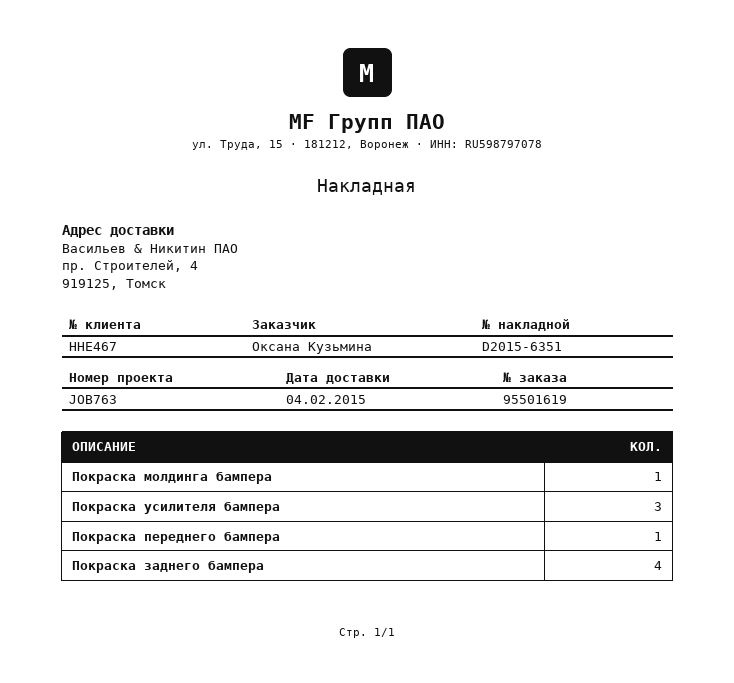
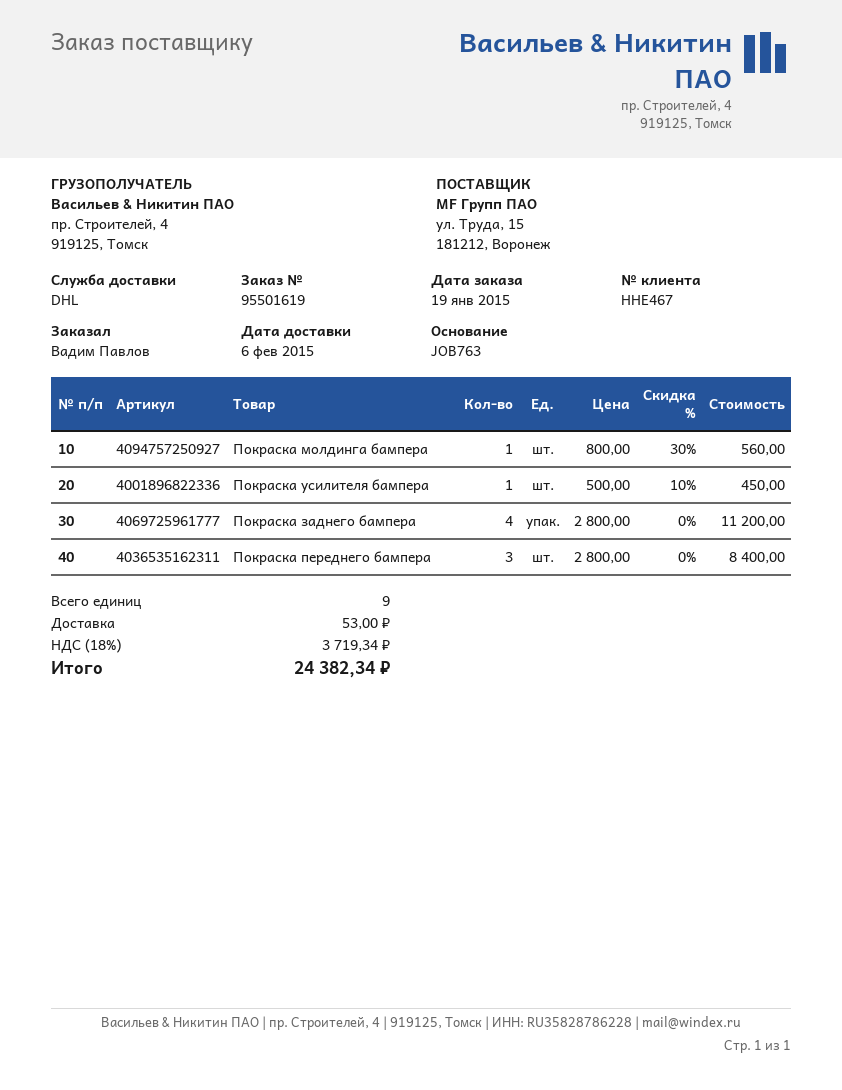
delivery date: 2015-02-04 -> 2015-02-06
ordered by: Оксана Кузьмина -> Вадим Павлов
Покраска усилителя бампера: 3 -> 1
Покраска переднего бампера: 1 -> 3

